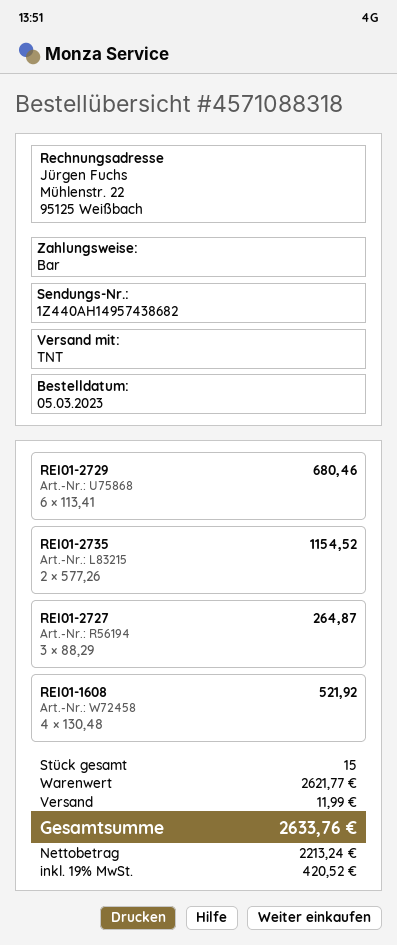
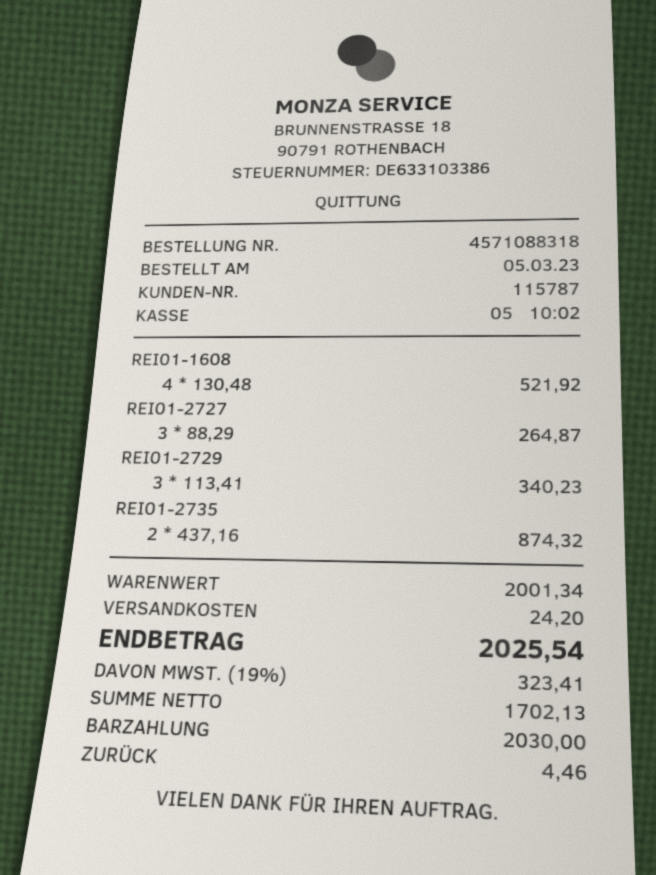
REI01-2729: 6 x 113.41 = 680.46 -> 3 x 113.41 = 340.23
REI01-2735: 2 x 577.26 = 1154.52 -> 2 x 437.16 = 874.32
subtotal: 2621.77 -> 2001.34
shipping: 11.99 -> 24.20
net: 2213.24 -> 1702.13
tax: 19% = 420.52 -> 19% = 323.41
total: 2633.76 -> 2025.54

